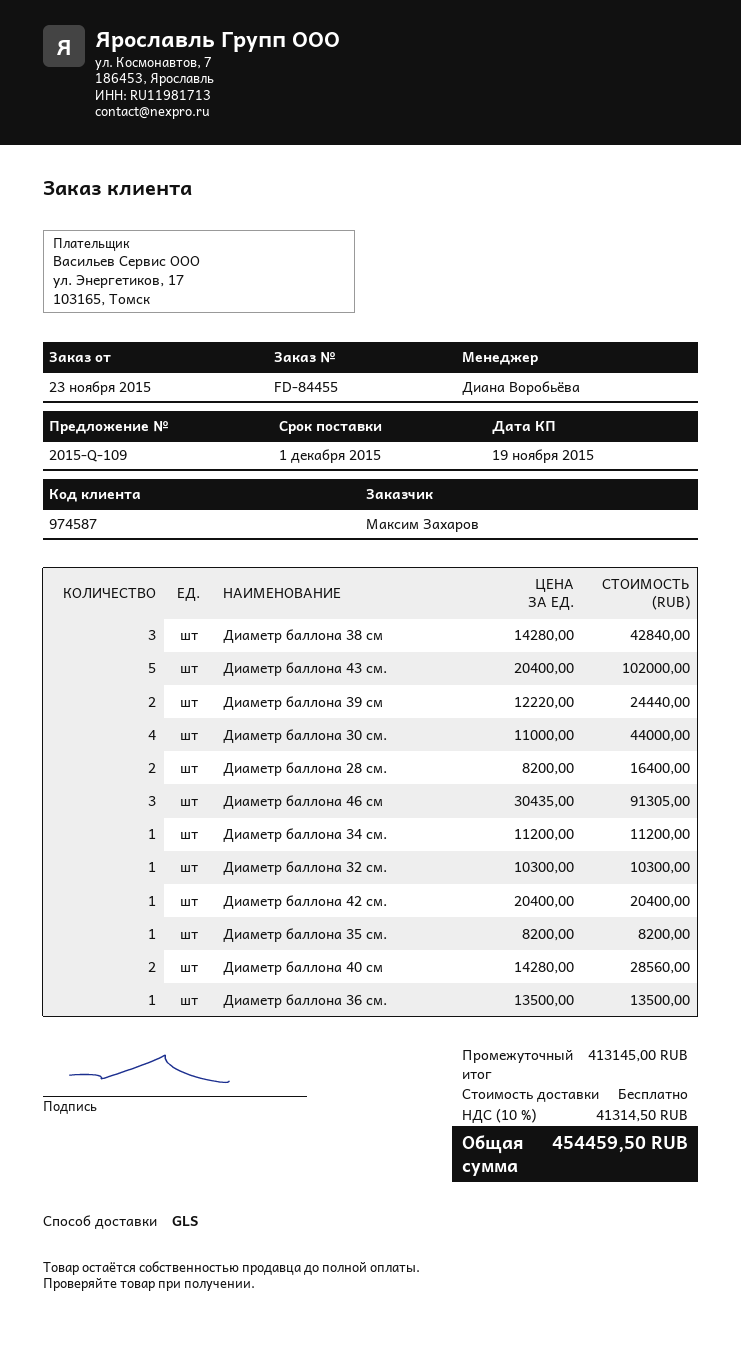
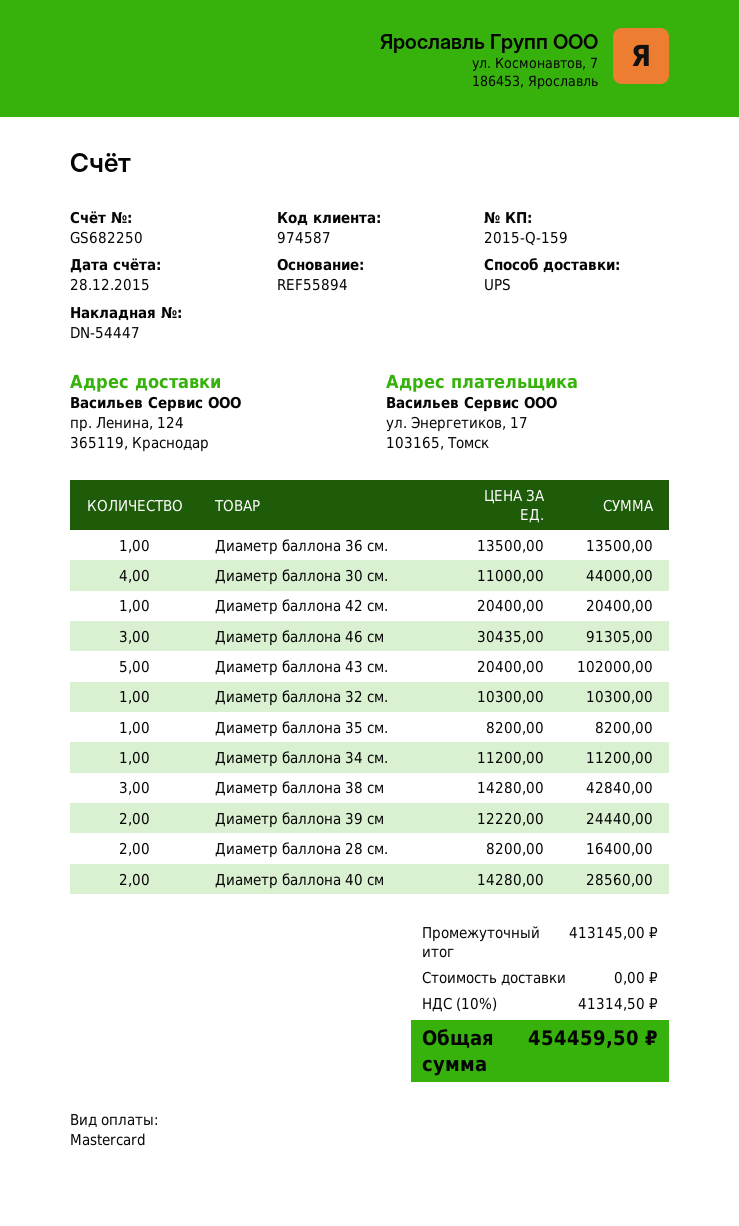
quote number: 2015-Q-109 -> 2015-Q-159
shipping method: GLS -> UPS

